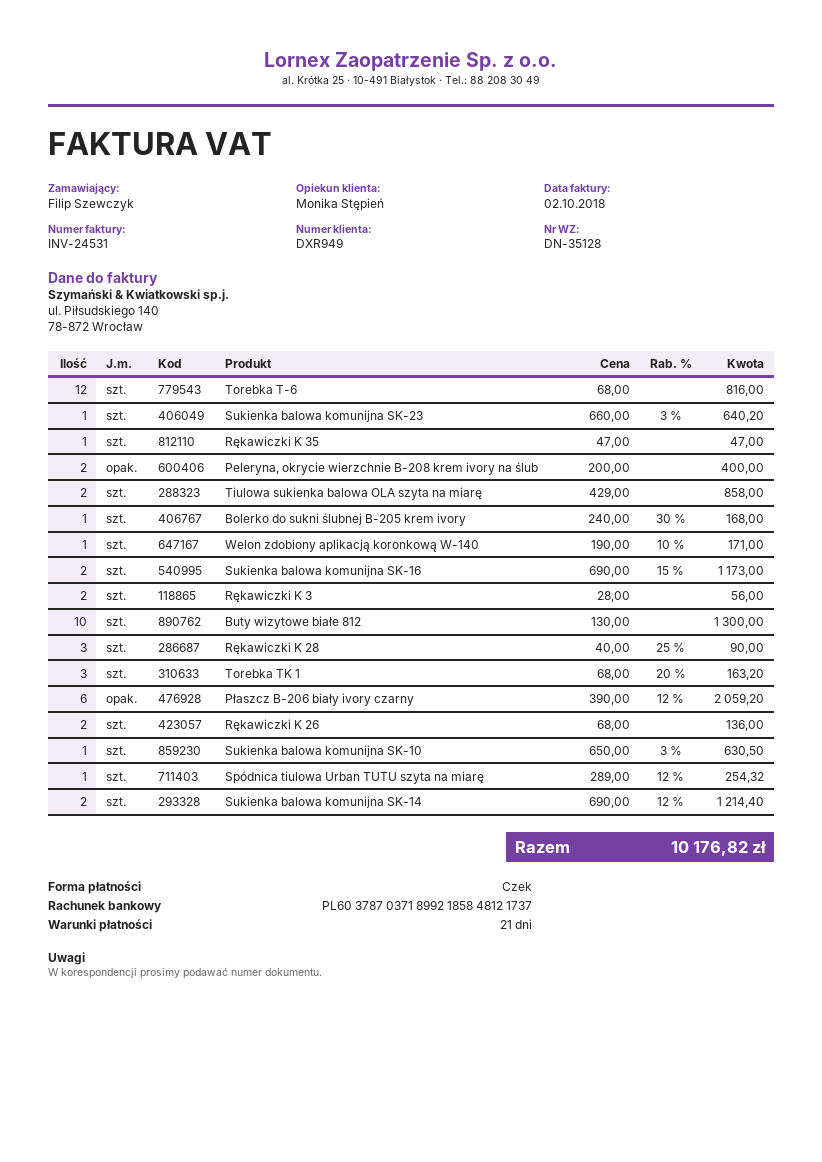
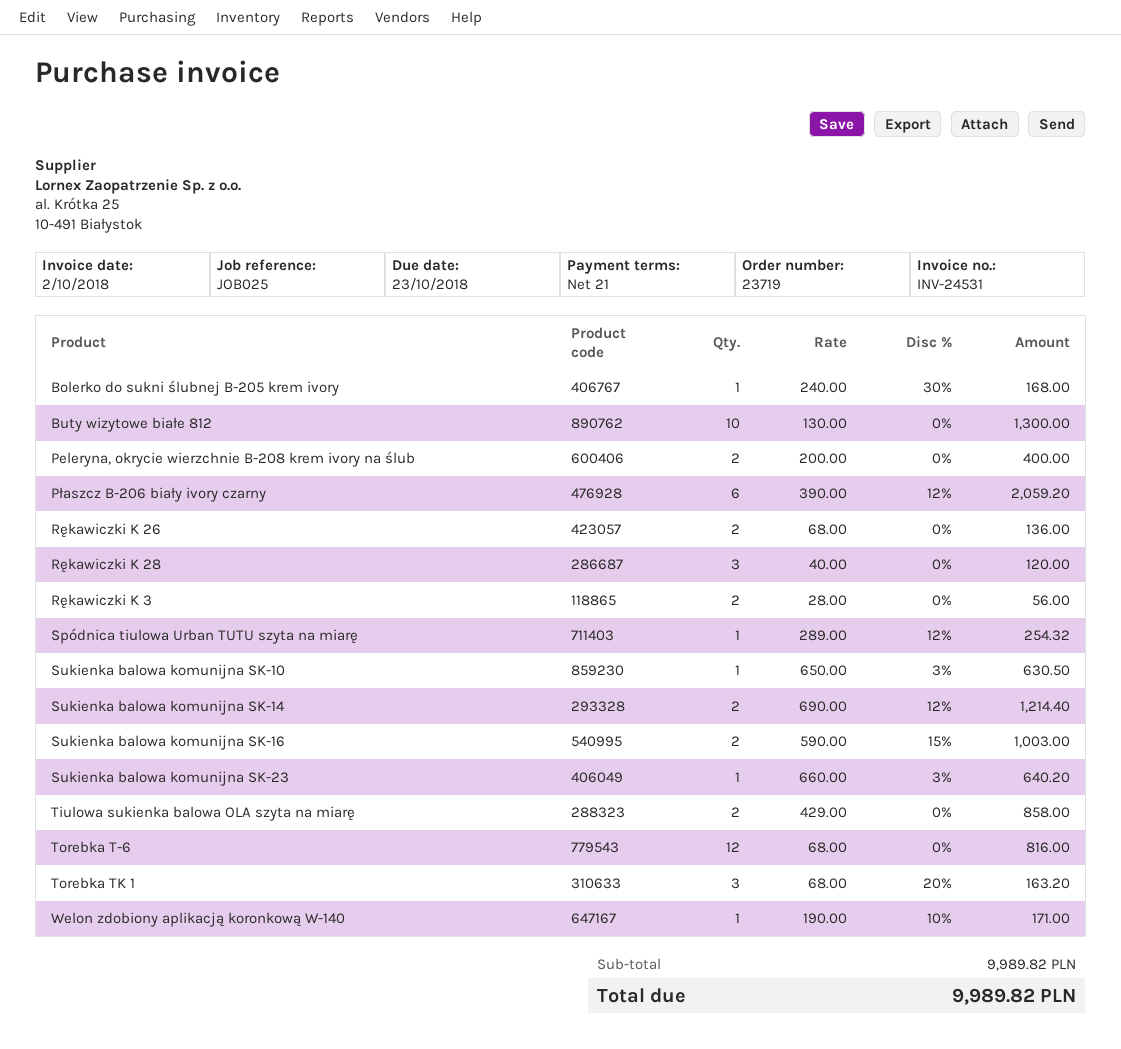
Rękawiczki K 35: 1 x 47.00 = 47.00 -> none
Sukienka balowa komunijna SK-16: 2 x 690.00 - 15% = 1173.00 -> 2 x 590.00 - 15% = 1003.00
Rękawiczki K 28: 3 x 40.00 - 25% = 90.00 -> 3 x 40.00 = 120.00
total: 10176.82 -> 9989.82

